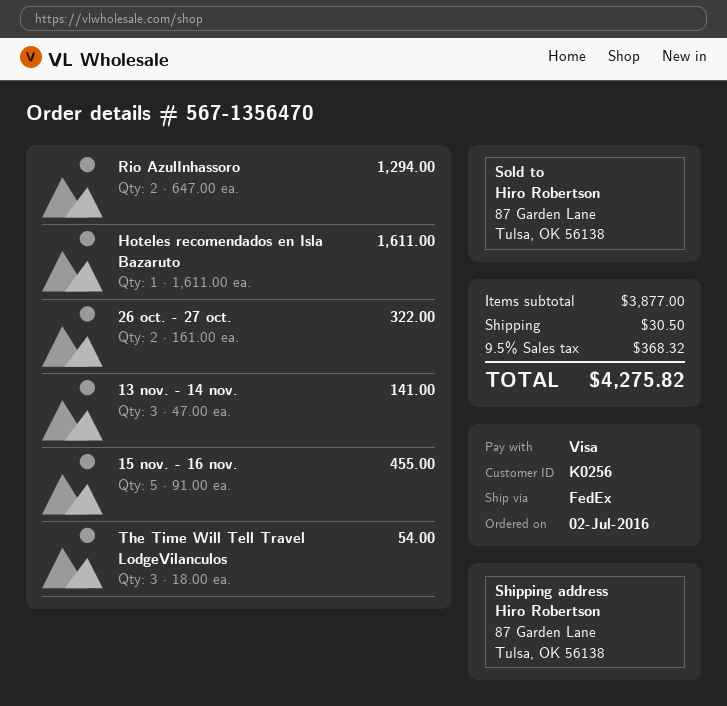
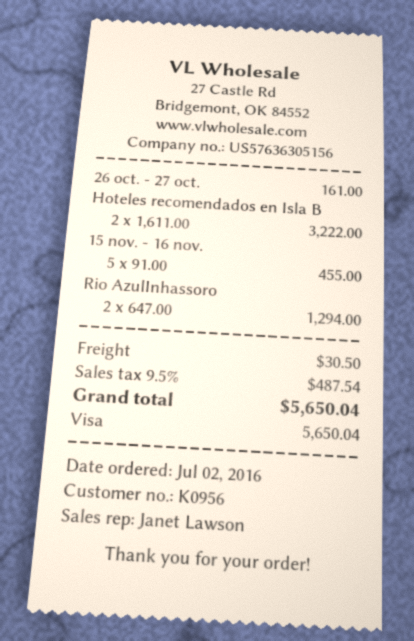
customer number: K0256 -> K0956
Hoteles recomendados en Isla Bazaruto: 1 x 1611.00 = 1611.00 -> 2 x 1611.00 = 3222.00
26 oct. - 27 oct.: 2 x 161.00 = 322.00 -> 1 x 161.00 = 161.00
13 nov. - 14 nov.: 3 x 47.00 = 141.00 -> none
The Time Will Tell Travel LodgeVilanculos: 3 x 18.00 = 54.00 -> none
tax: 9.5% = 368.32 -> 9.5% = 487.54
total: 4275.82 -> 5650.04

